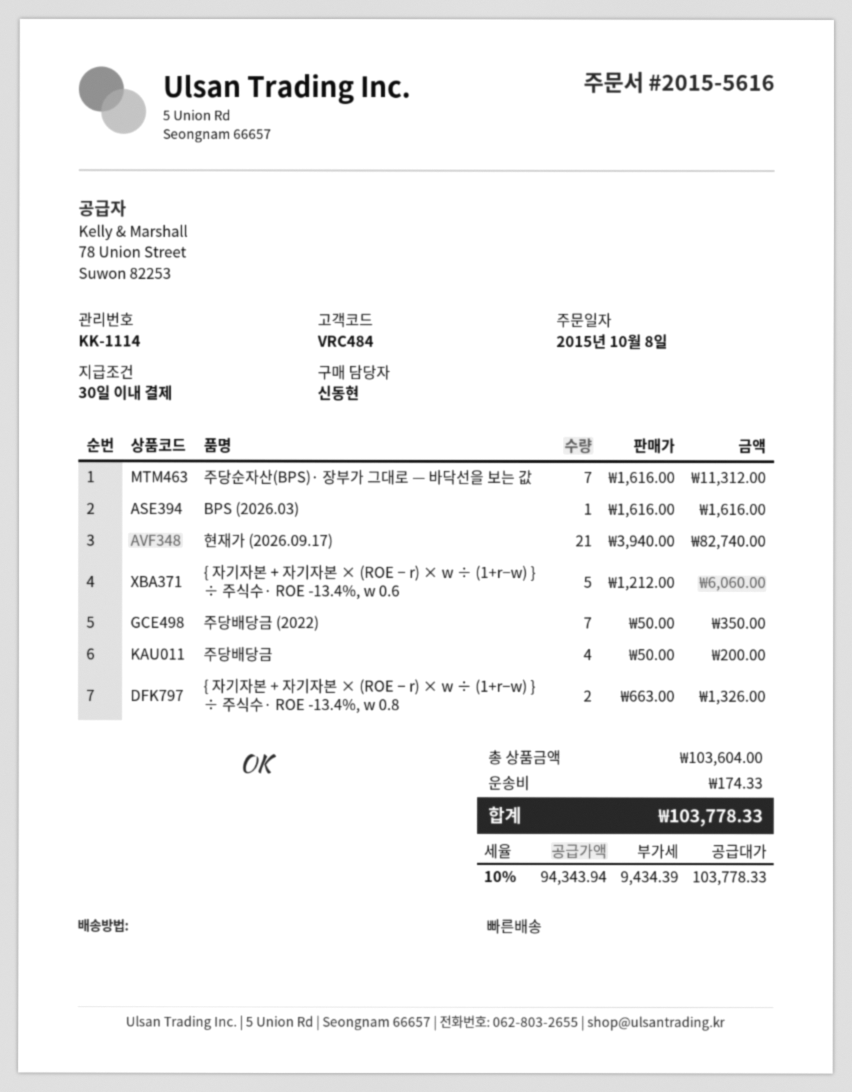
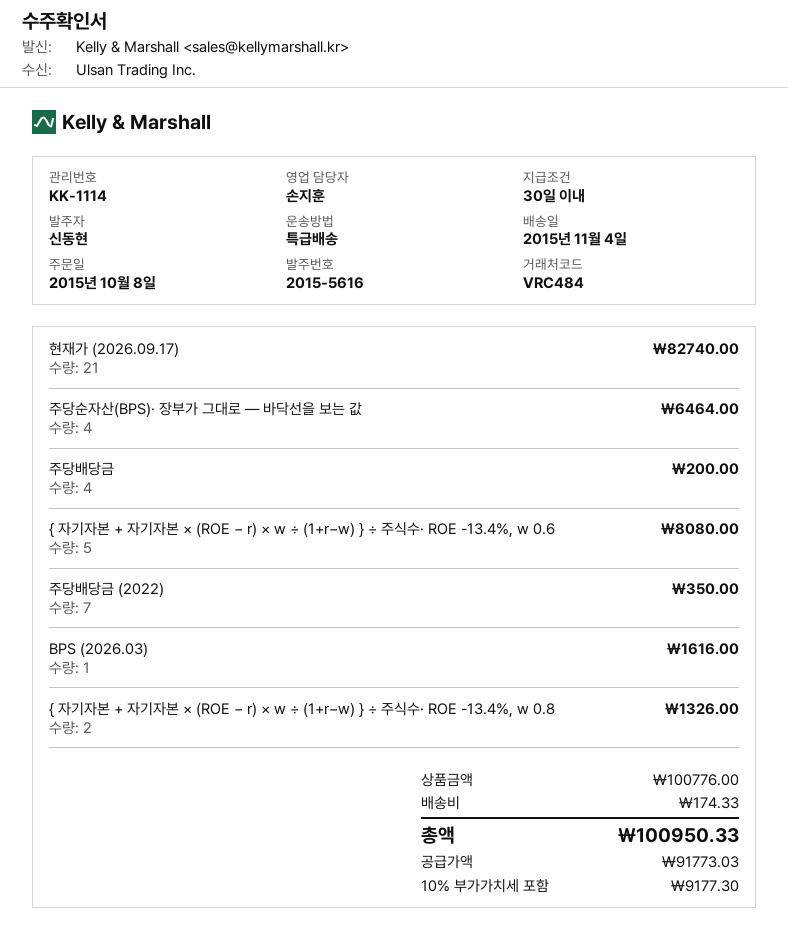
주당순자산(BPS)· 장부가 그대로 — 바닥선을 보는 값: 7 for 11312.00 -> 4 for 6464.00
{ 자기자본 + 자기자본 × (ROE − r) × w ÷ (1+r−w) } ÷ 주식수· ROE -13.4%, w 0.6: 5 for 6060.00 -> 5 for 8080.00
subtotal: 103604.00 -> 100776.00
net: 94343.94 -> 91773.03
tax: 10% = 9434.39 -> 10% = 9177.30
total: 103778.33 -> 100950.33

